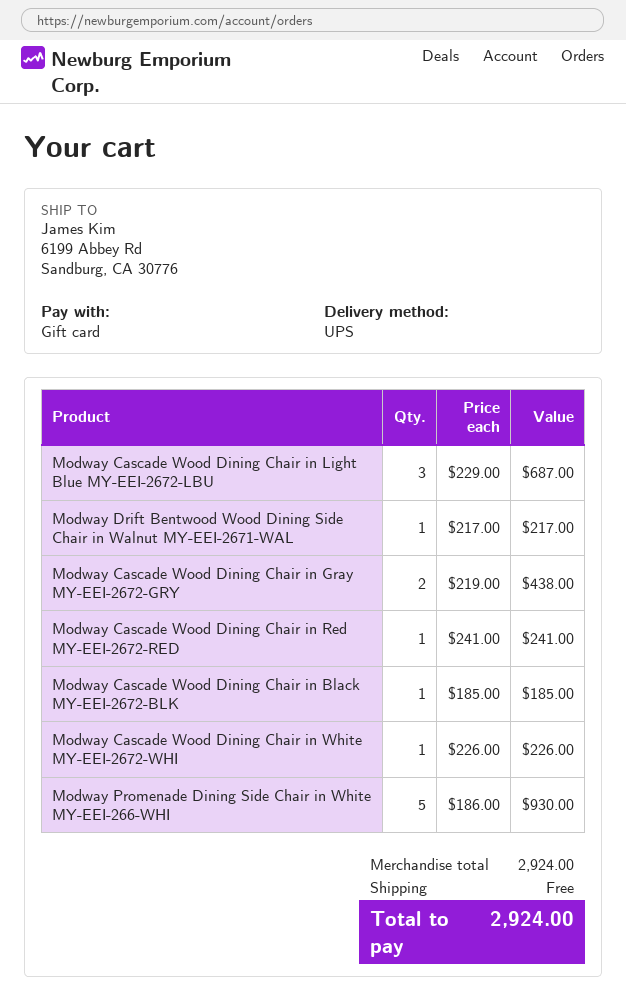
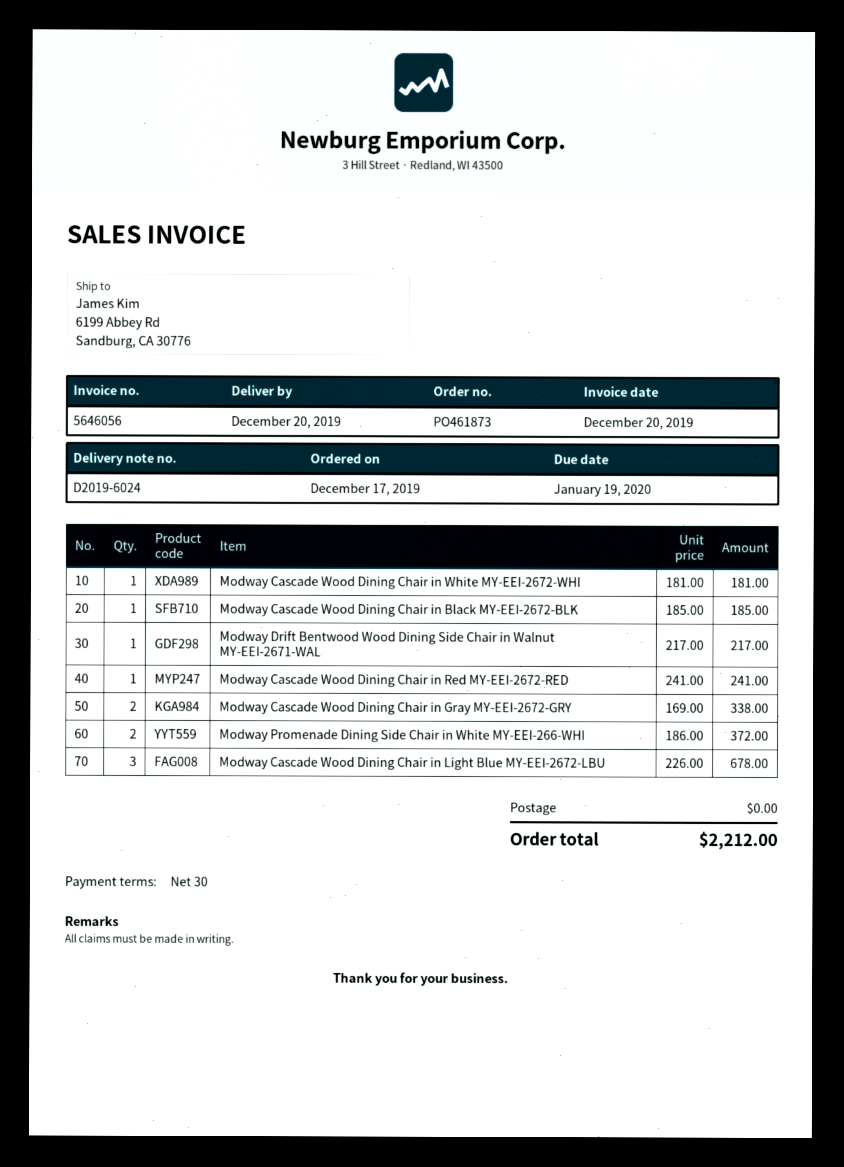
Modway Cascade Wood Dining Chair in Light Blue MY-EEI-2672-LBU: 3 x 229.00 = 687.00 -> 3 x 226.00 = 678.00
Modway Cascade Wood Dining Chair in Gray MY-EEI-2672-GRY: 2 x 219.00 = 438.00 -> 2 x 169.00 = 338.00
Modway Cascade Wood Dining Chair in White MY-EEI-2672-WHI: 1 x 226.00 = 226.00 -> 1 x 181.00 = 181.00
Modway Promenade Dining Side Chair in White MY-EEI-266-WHI: 5 x 186.00 = 930.00 -> 2 x 186.00 = 372.00
total: 2924.00 -> 2212.00

